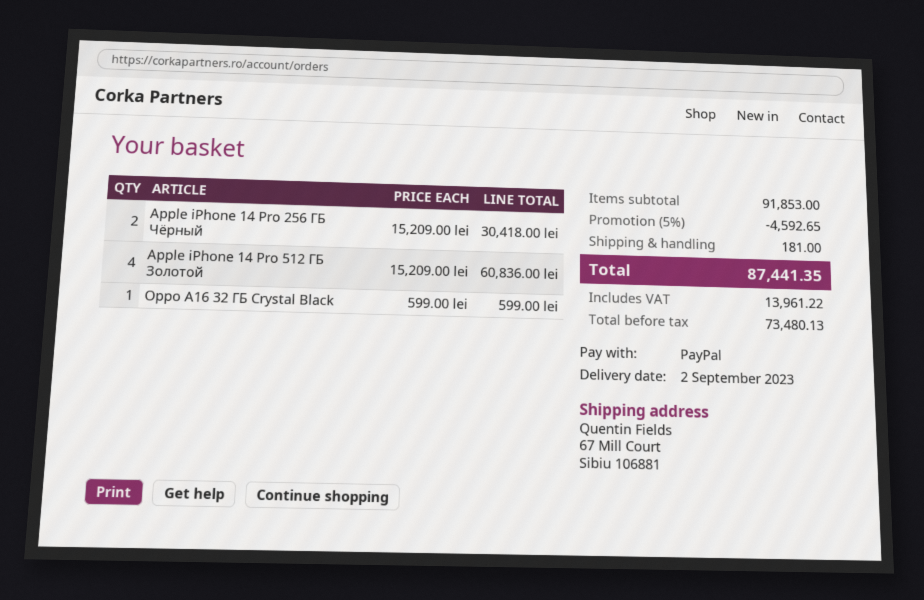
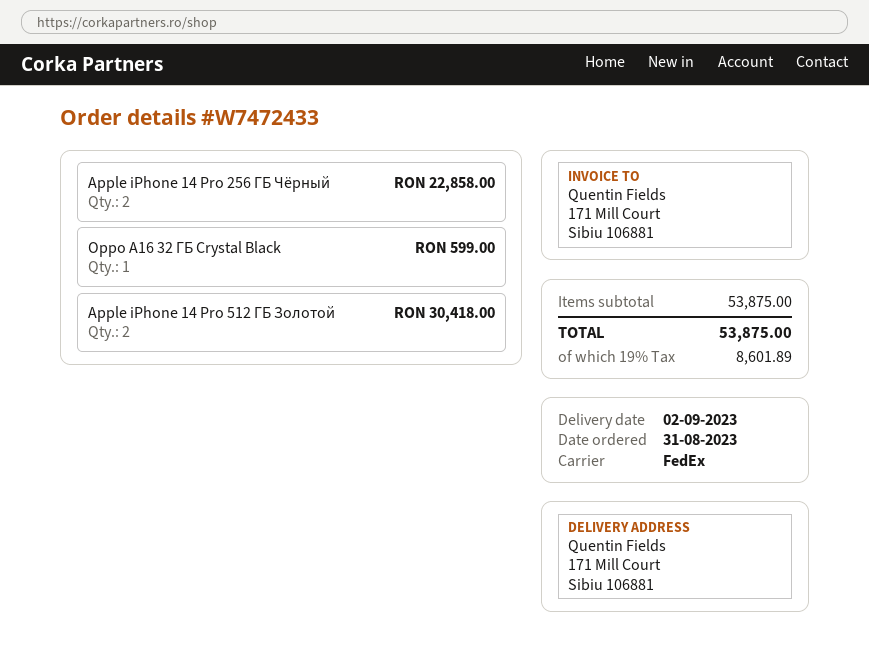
ship to: 67 Mill Court, Sibiu 106881 -> 171 Mill Court, Sibiu 106881
Apple iPhone 14 Pro 256 ГБ Чёрный: 2 for 30418.00 -> 2 for 22858.00
Apple iPhone 14 Pro 512 ГБ Золотой: 4 for 60836.00 -> 2 for 30418.00
subtotal: 91853.00 -> 53875.00
discount: 5% = 4592.65 -> none
shipping: 181.00 -> none
tax: 13961.22 -> 8601.89
total: 87441.35 -> 53875.00

